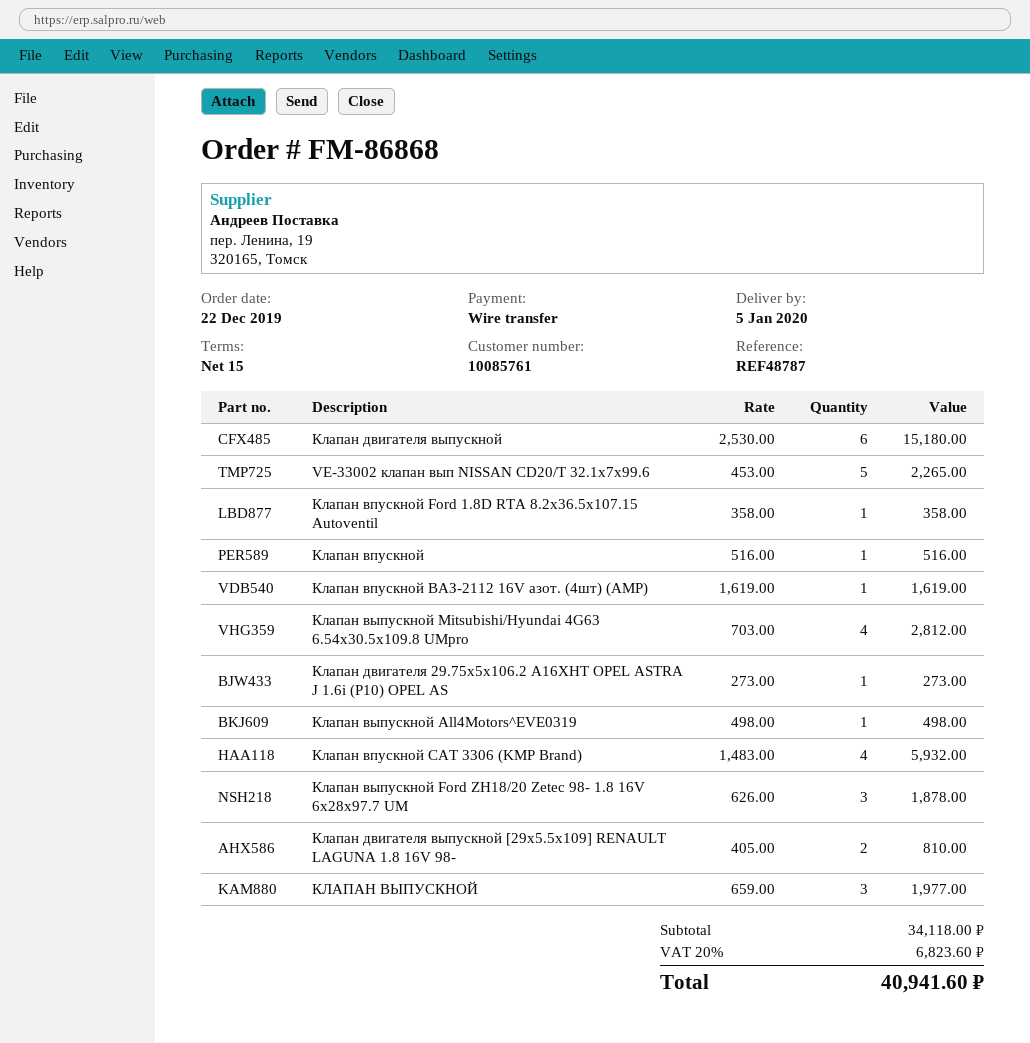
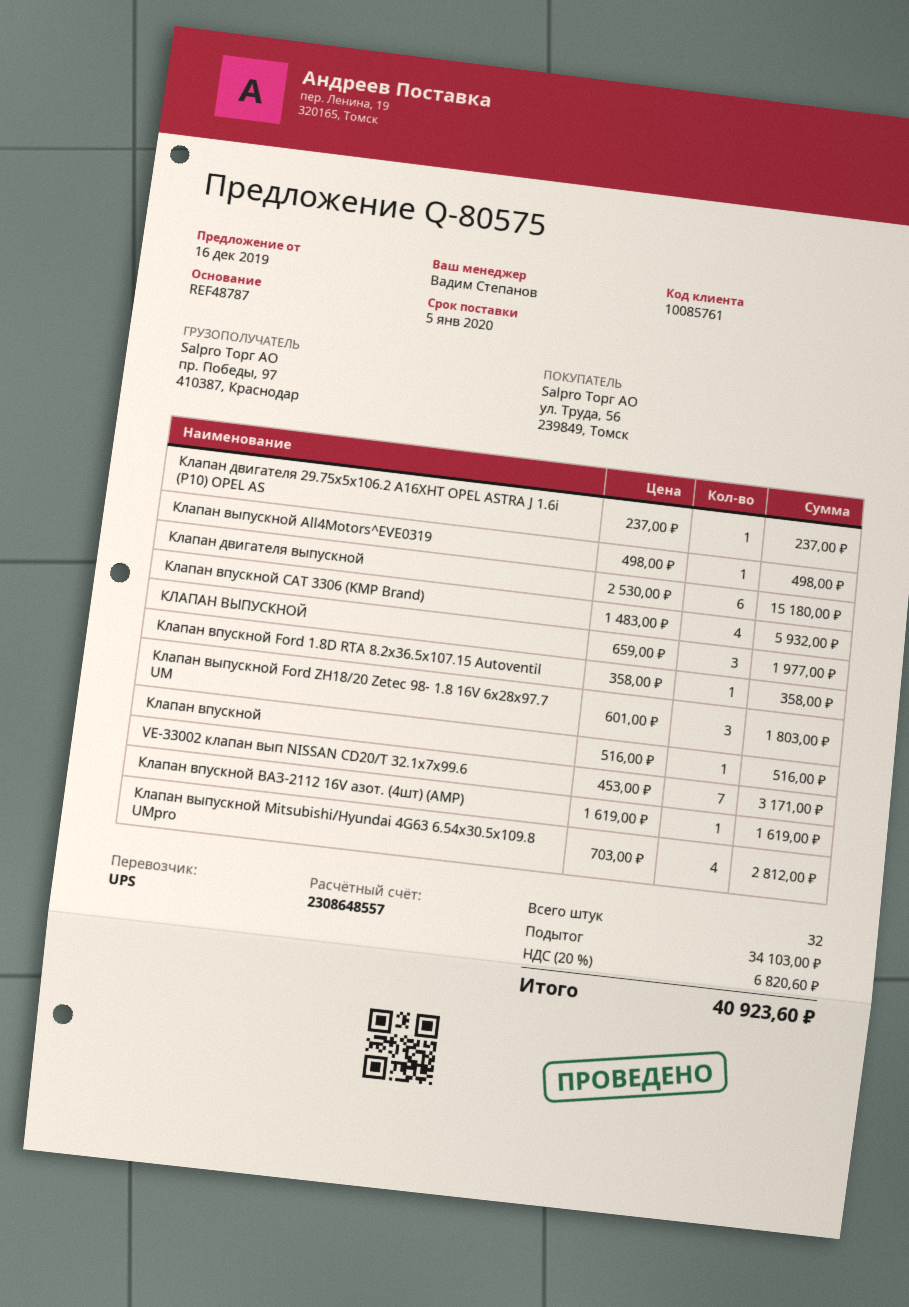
VE-33002 клапан вып NISSAN CD20/T 32.1x7x99.6: 5 x 453.00 = 2265.00 -> 7 x 453.00 = 3171.00
Клапан двигателя 29.75x5x106.2 A16XHT OPEL ASTRA J 1.6i (P10) OPEL AS: 1 x 273.00 = 273.00 -> 1 x 237.00 = 237.00
Клапан выпускной Ford ZH18/20 Zetec 98- 1.8 16V 6x28x97.7 UM: 3 x 626.00 = 1878.00 -> 3 x 601.00 = 1803.00
Клапан двигателя выпускной [29x5.5x109] RENAULT LAGUNA 1.8 16V 98-: 2 x 405.00 = 810.00 -> none
subtotal: 34118.00 -> 34103.00
tax: 20% = 6823.60 -> 20% = 6820.60
total: 40941.60 -> 40923.60

